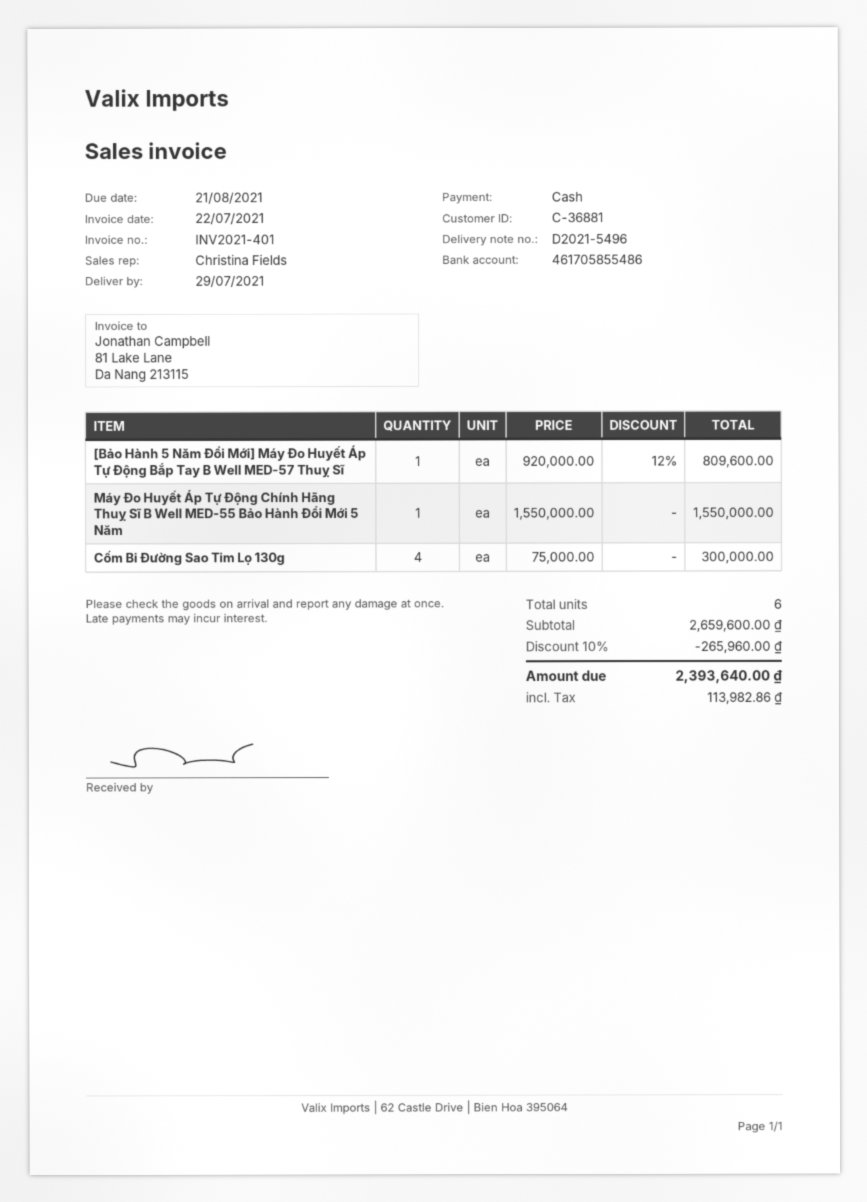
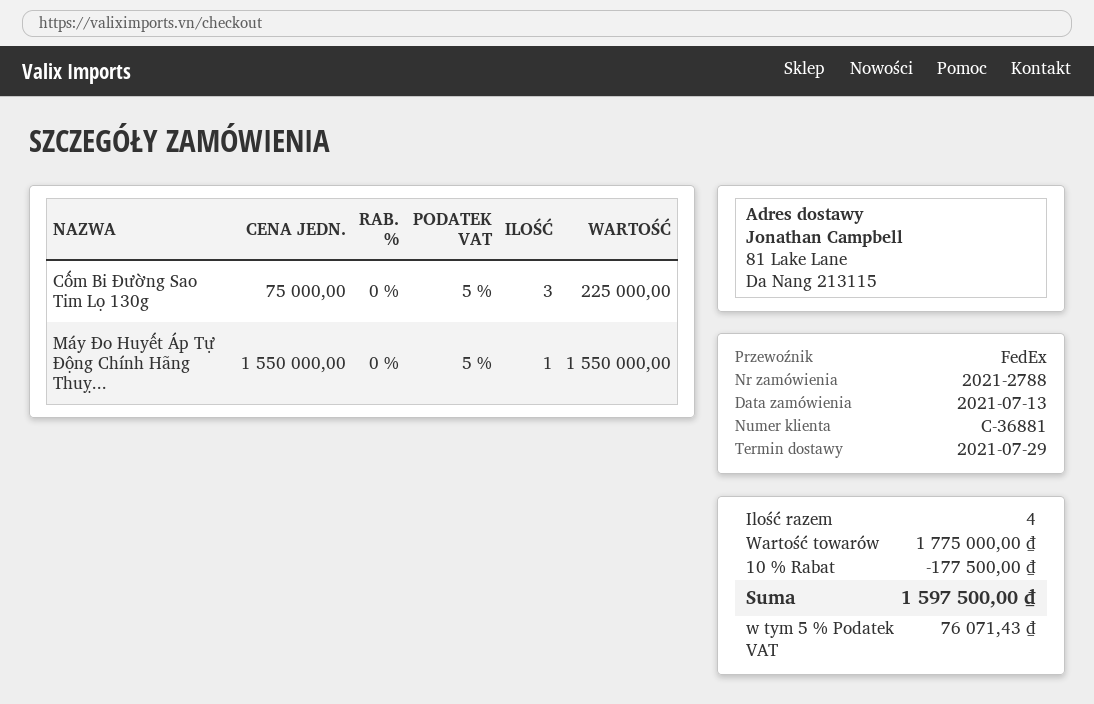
[Bảo Hành 5 Năm Đổi Mới] Máy Đo Huyết Áp Tự Động Bắp Tay B Well MED-57 Thuỵ Sĩ: 1 x 920000.00 - 12% = 809600.00 -> none
Cốm Bi Đường Sao Tim Lọ 130g: 4 x 75000.00 = 300000.00 -> 3 x 75000.00 = 225000.00
total quantity: 6 -> 4
subtotal: 2659600.00 -> 1775000.00
discount: 10% = 265960.00 -> 10% = 177500.00
tax: 113982.86 -> 76071.43
total: 2393640.00 -> 1597500.00

